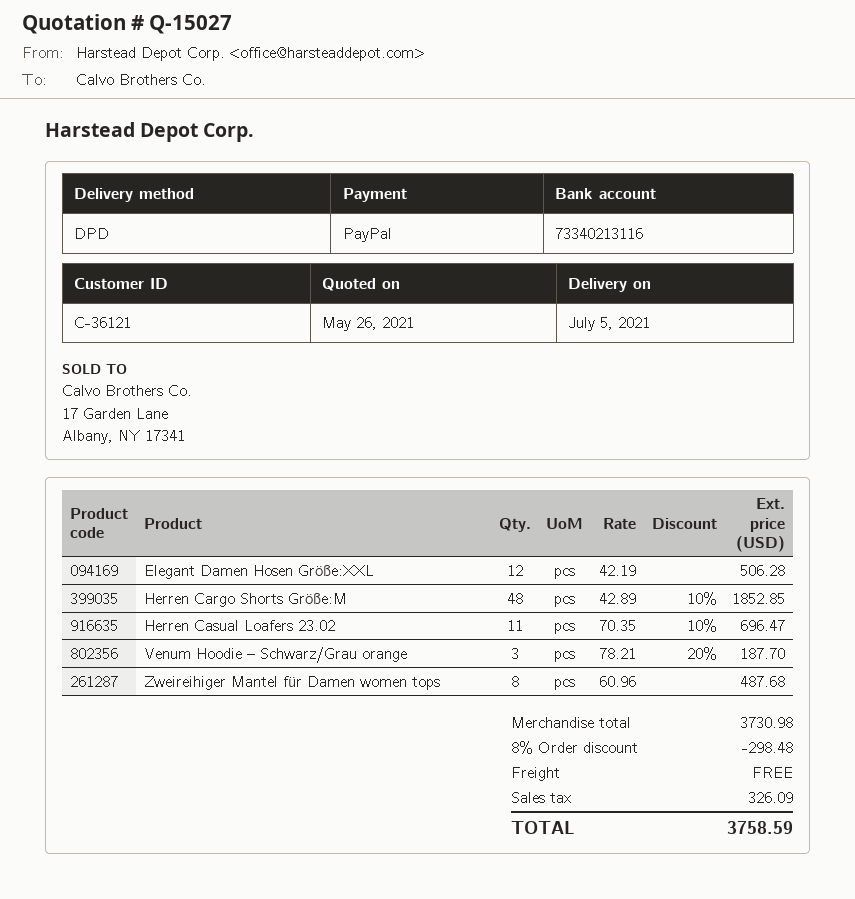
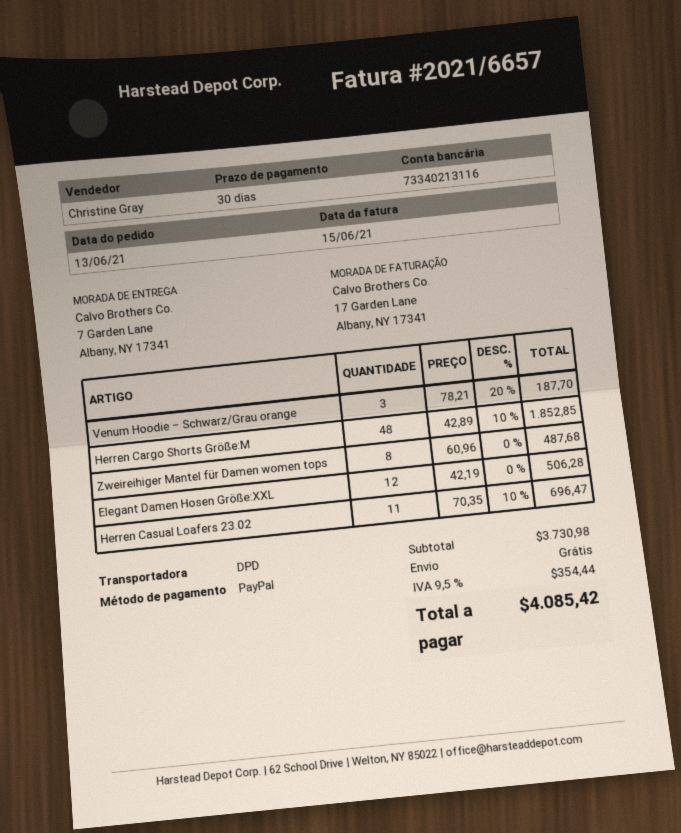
discount: 8% = 298.48 -> none
tax: 326.09 -> 354.44
total: 3758.59 -> 4085.42

